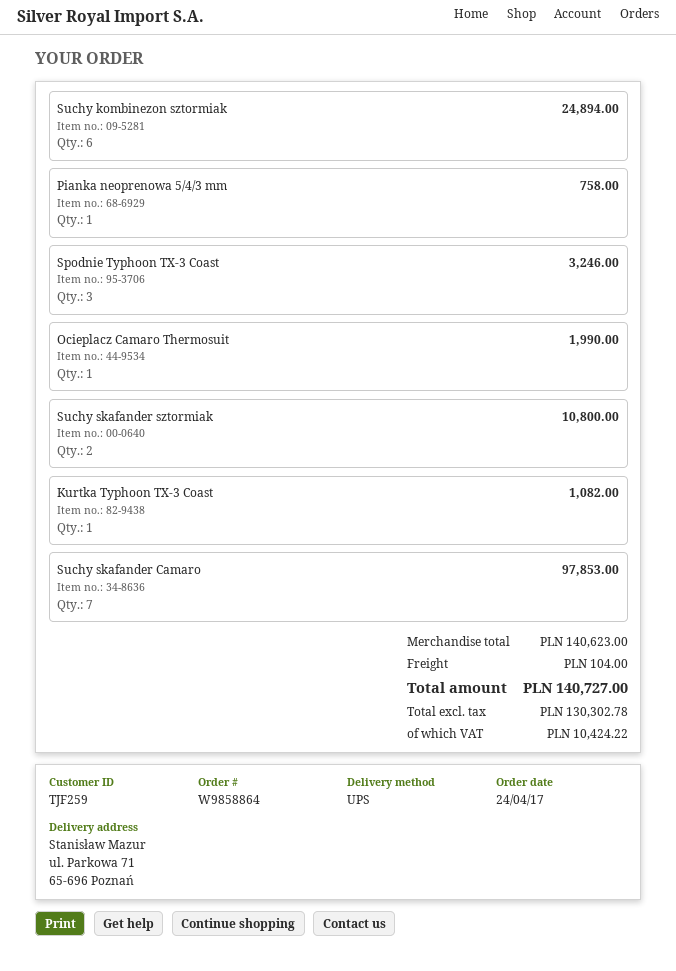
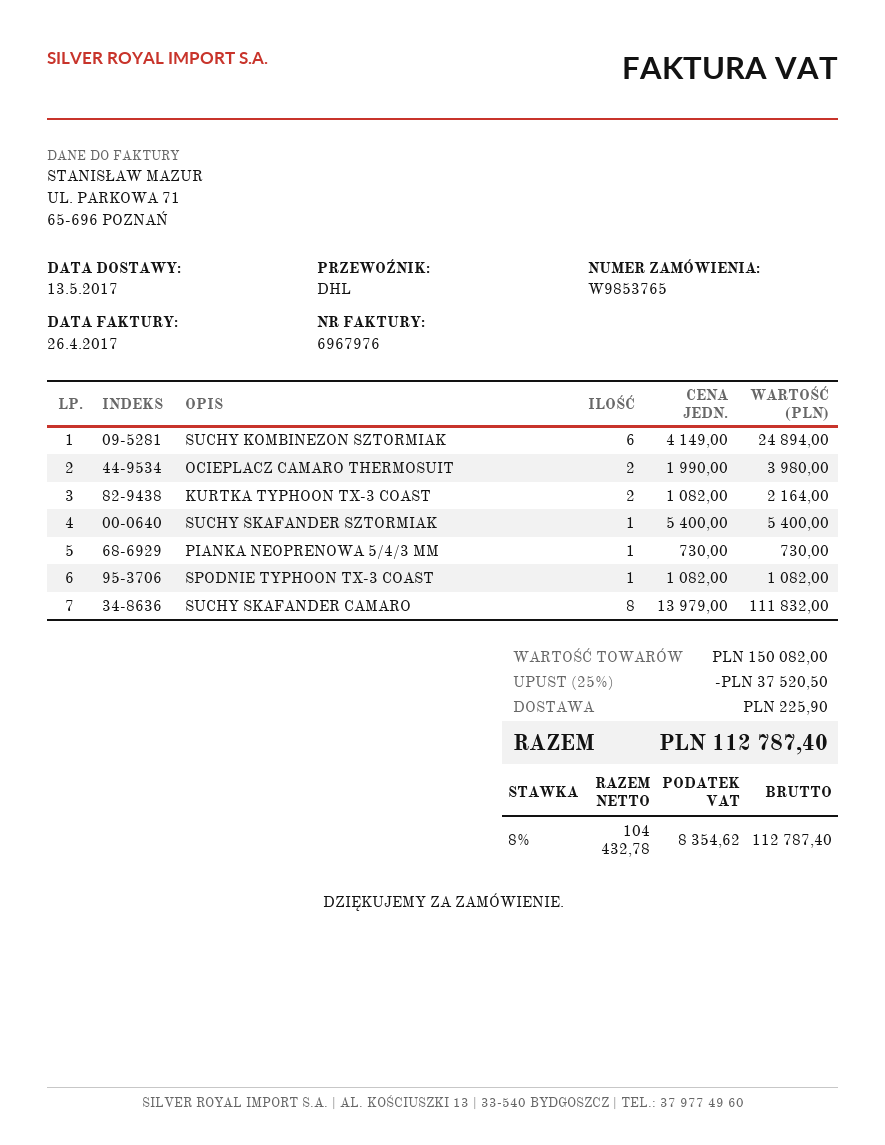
order number: W9858864 -> W9853765
shipping method: UPS -> DHL
Pianka neoprenowa 5/4/3 mm: 1 for 758.00 -> 1 for 730.00
Spodnie Typhoon TX-3 Coast: 3 for 3246.00 -> 1 for 1082.00
Ocieplacz Camaro Thermosuit: 1 for 1990.00 -> 2 for 3980.00
Suchy skafander sztormiak: 2 for 10800.00 -> 1 for 5400.00
Kurtka Typhoon TX-3 Coast: 1 for 1082.00 -> 2 for 2164.00
Suchy skafander Camaro: 7 for 97853.00 -> 8 for 111832.00
subtotal: 140623.00 -> 150082.00
discount: none -> 25% = 37520.50
shipping: 104.00 -> 225.90
net: 130302.78 -> 104432.78
tax: 10424.22 -> 8354.62
total: 140727.00 -> 112787.40

